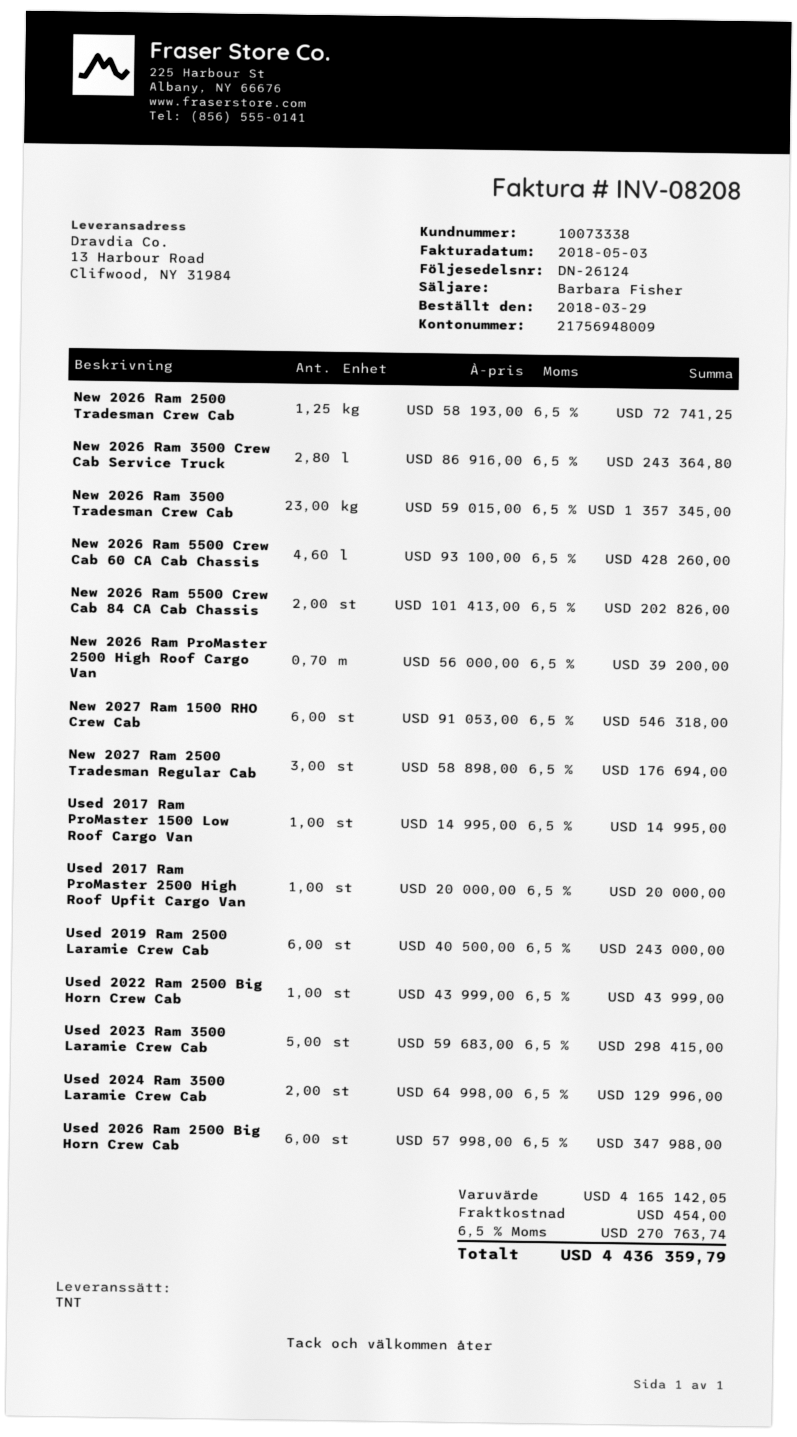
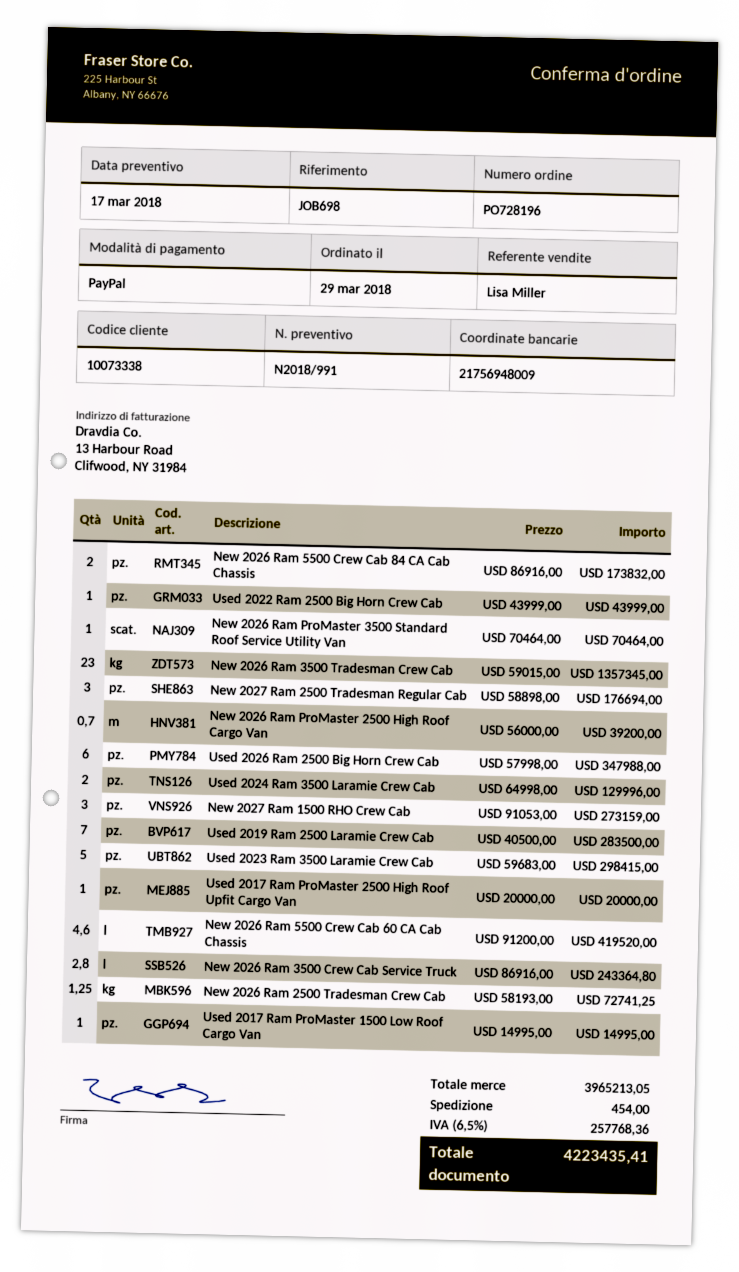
sales rep: Barbara Fisher -> Lisa Miller
New 2026 Ram 5500 Crew Cab 60 CA Cab Chassis: 4.6 x 93100.00 = 428260.00 -> 4.6 x 91200.00 = 419520.00
New 2026 Ram 5500 Crew Cab 84 CA Cab Chassis: 2 x 101413.00 = 202826.00 -> 2 x 86916.00 = 173832.00
New 2027 Ram 1500 RHO Crew Cab: 6 x 91053.00 = 546318.00 -> 3 x 91053.00 = 273159.00
Used 2019 Ram 2500 Laramie Crew Cab: 6 x 40500.00 = 243000.00 -> 7 x 40500.00 = 283500.00
New 2026 Ram ProMaster 3500 Standard Roof Service Utility Van: none -> 1 x 70464.00 = 70464.00
subtotal: 4165142.05 -> 3965213.05
tax: 6.5% = 270763.74 -> 6.5% = 257768.36
total: 4436359.79 -> 4223435.41

